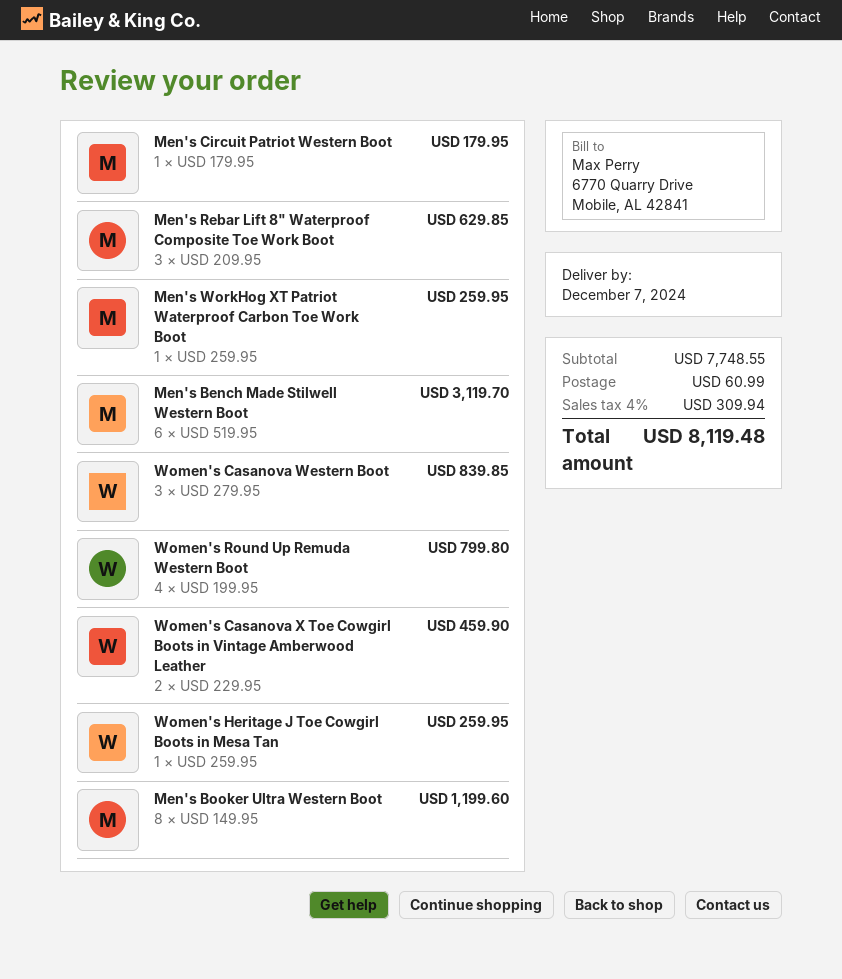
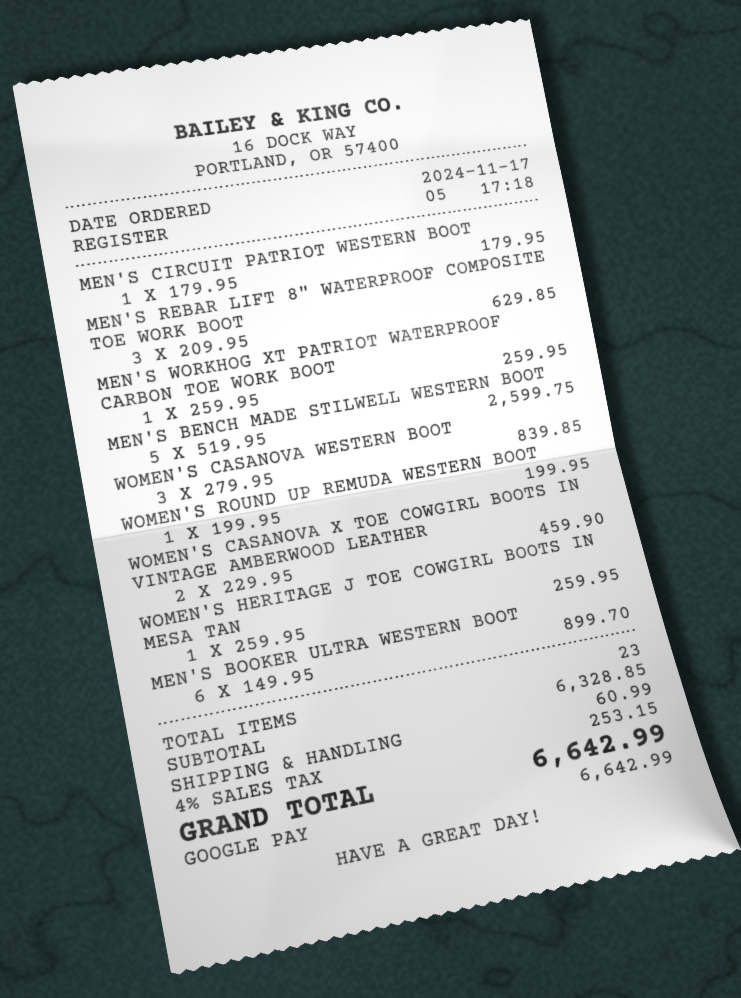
Men's Bench Made Stilwell Western Boot: 6 x 519.95 = 3119.70 -> 5 x 519.95 = 2599.75
Women's Round Up Remuda Western Boot: 4 x 199.95 = 799.80 -> 1 x 199.95 = 199.95
Men's Booker Ultra Western Boot: 8 x 149.95 = 1199.60 -> 6 x 149.95 = 899.70
subtotal: 7748.55 -> 6328.85
tax: 4% = 309.94 -> 4% = 253.15
total: 8119.48 -> 6642.99

